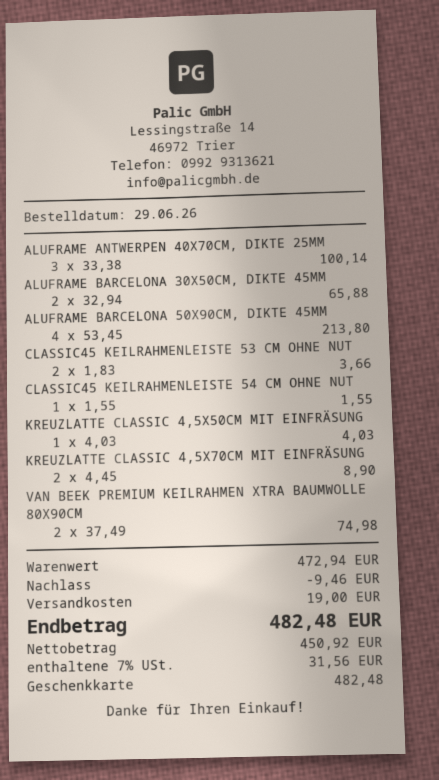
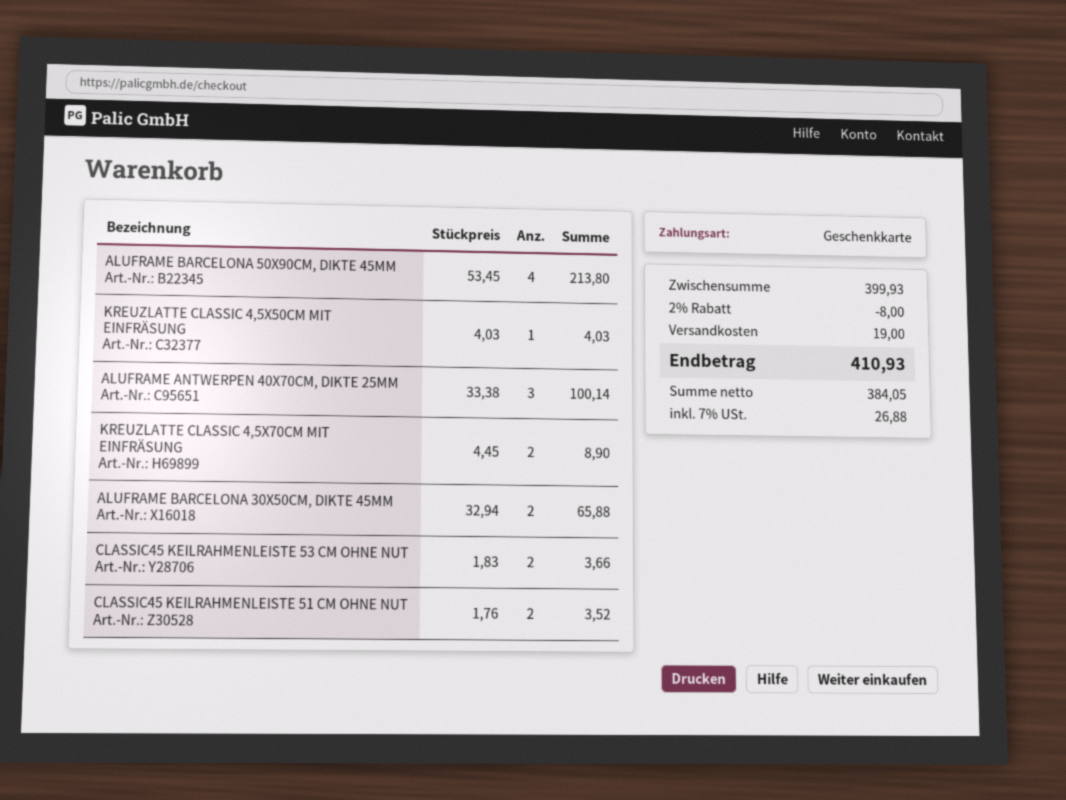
CLASSIC45 KEILRAHMENLEISTE 54 CM OHNE NUT: 1 x 1.55 = 1.55 -> none
VAN BEEK PREMIUM KEILRAHMEN XTRA BAUMWOLLE 80X90CM: 2 x 37.49 = 74.98 -> none
CLASSIC45 KEILRAHMENLEISTE 51 CM OHNE NUT: none -> 2 x 1.76 = 3.52
subtotal: 472.94 -> 399.93
discount: 9.46 -> 8.00
net: 450.92 -> 384.05
tax: 7% = 31.56 -> 7% = 26.88
total: 482.48 -> 410.93

